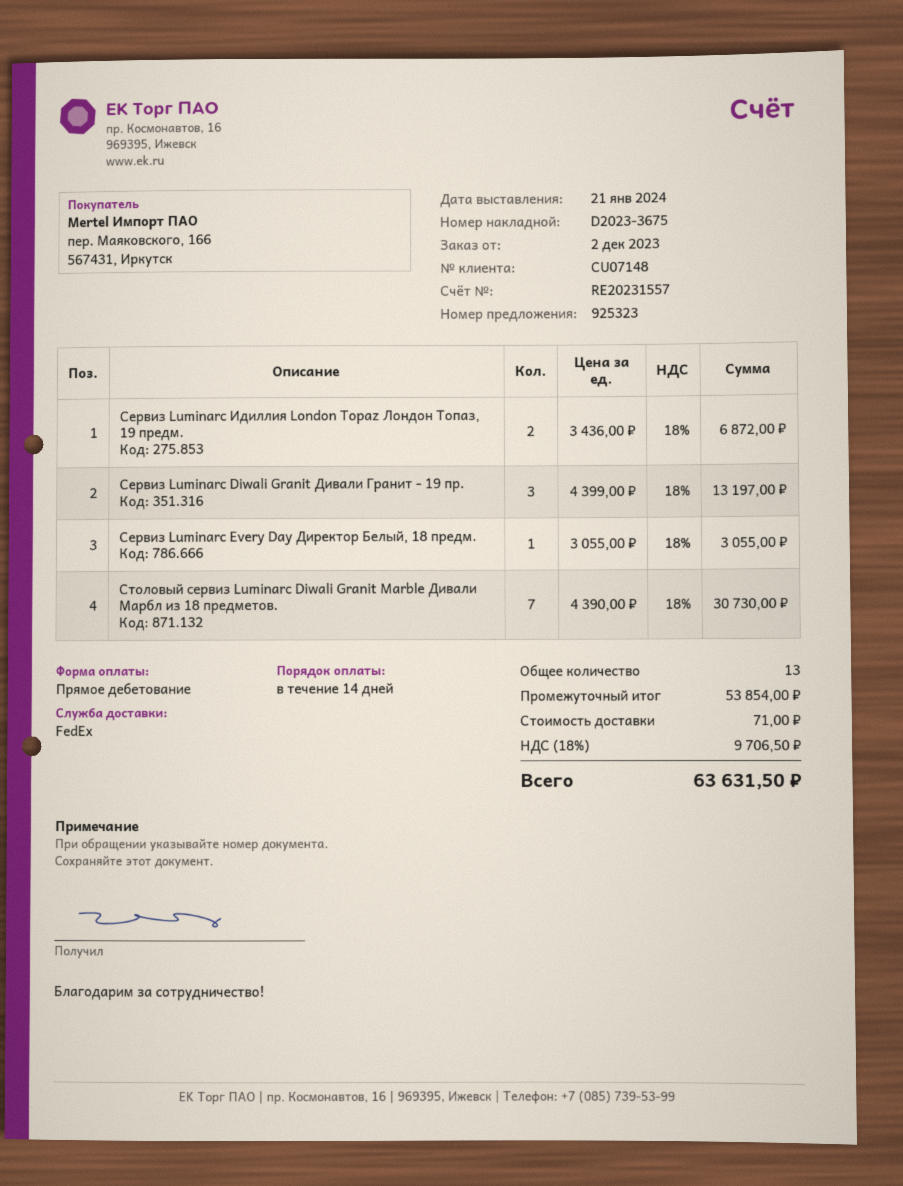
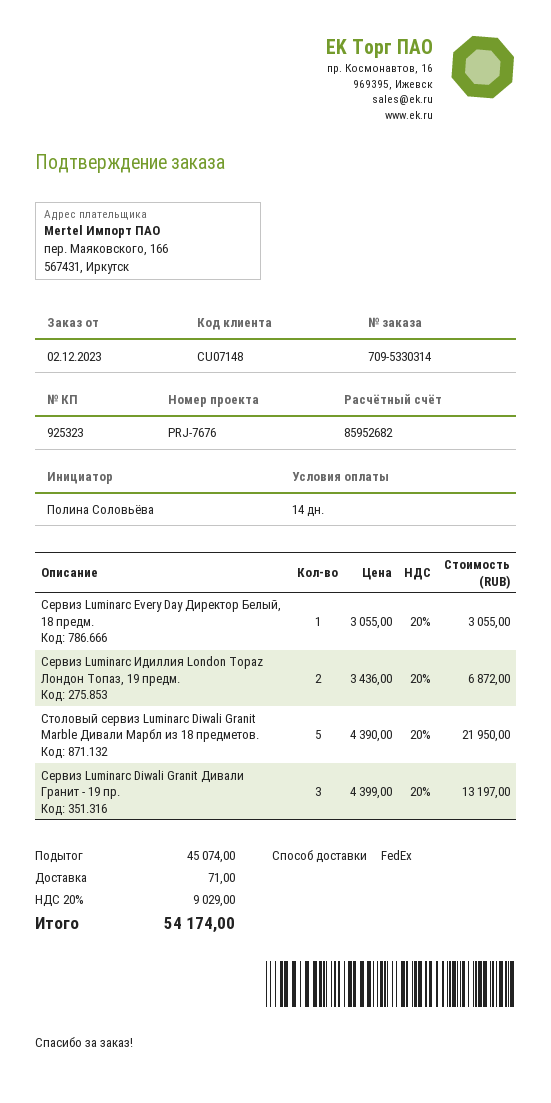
Столовый сервиз Luminarc Diwali Granit Marble Дивали Марбл из 18 предметов.: 7 x 4390.00 = 30730.00 -> 5 x 4390.00 = 21950.00
subtotal: 53854.00 -> 45074.00
tax: 18% = 9706.50 -> 20% = 9029.00
total: 63631.50 -> 54174.00

